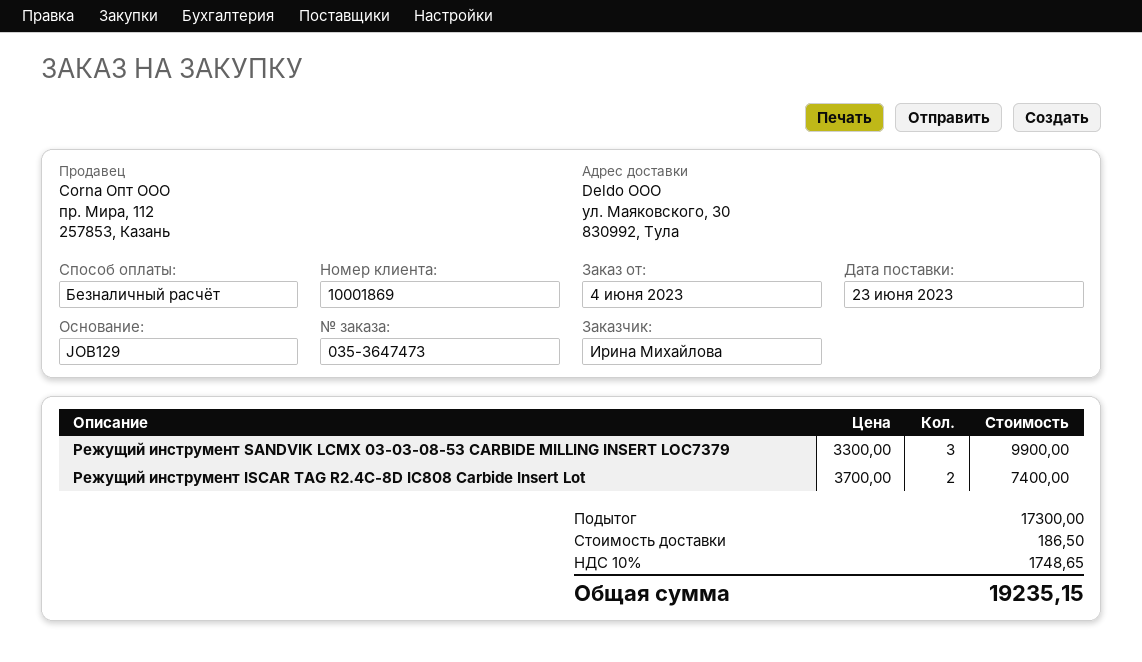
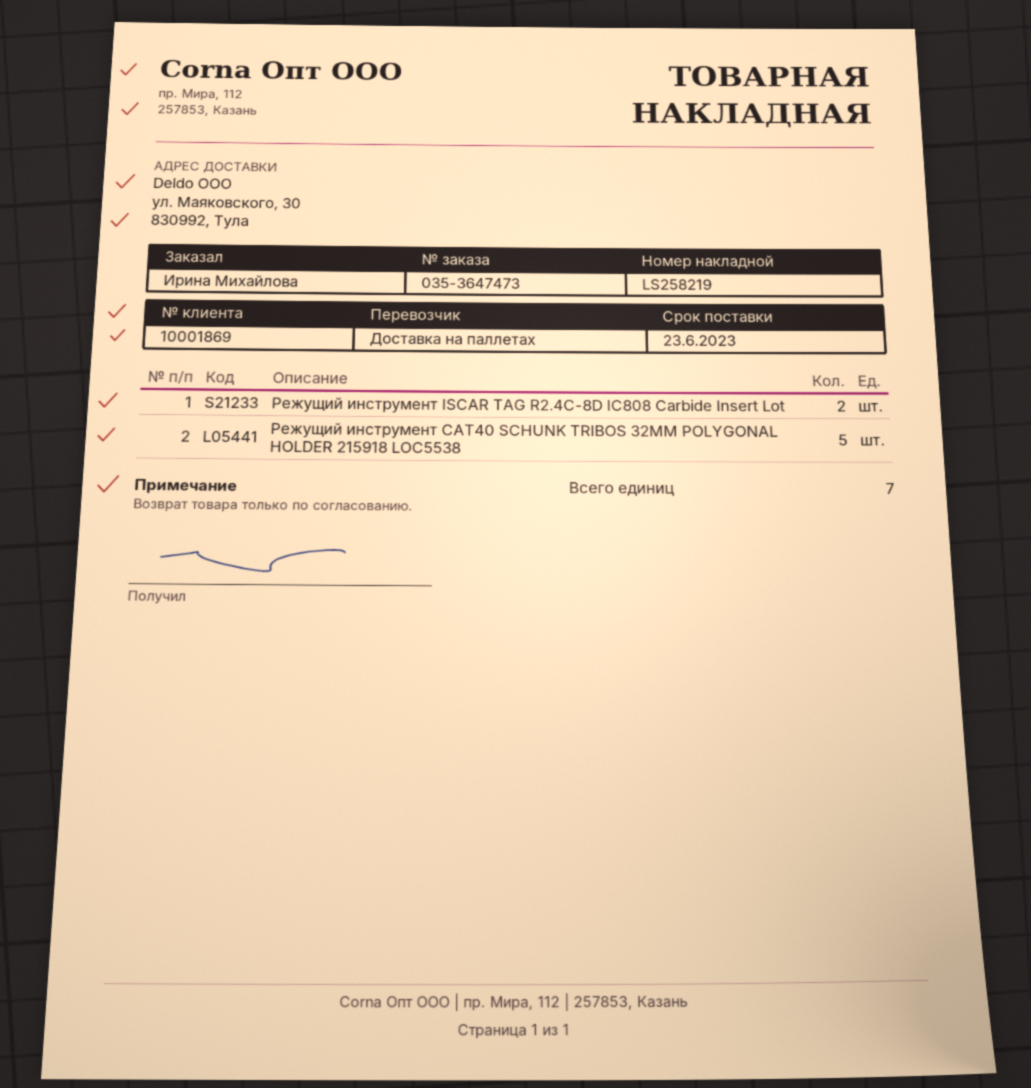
Режущий инструмент SANDVIK LCMX 03-03-08-53 CARBIDE MILLING INSERT LOC7379: 3 -> none
Режущий инструмент CAT40 SCHUNK TRIBOS 32MM POLYGONAL HOLDER 215918 LOC5538: none -> 5

